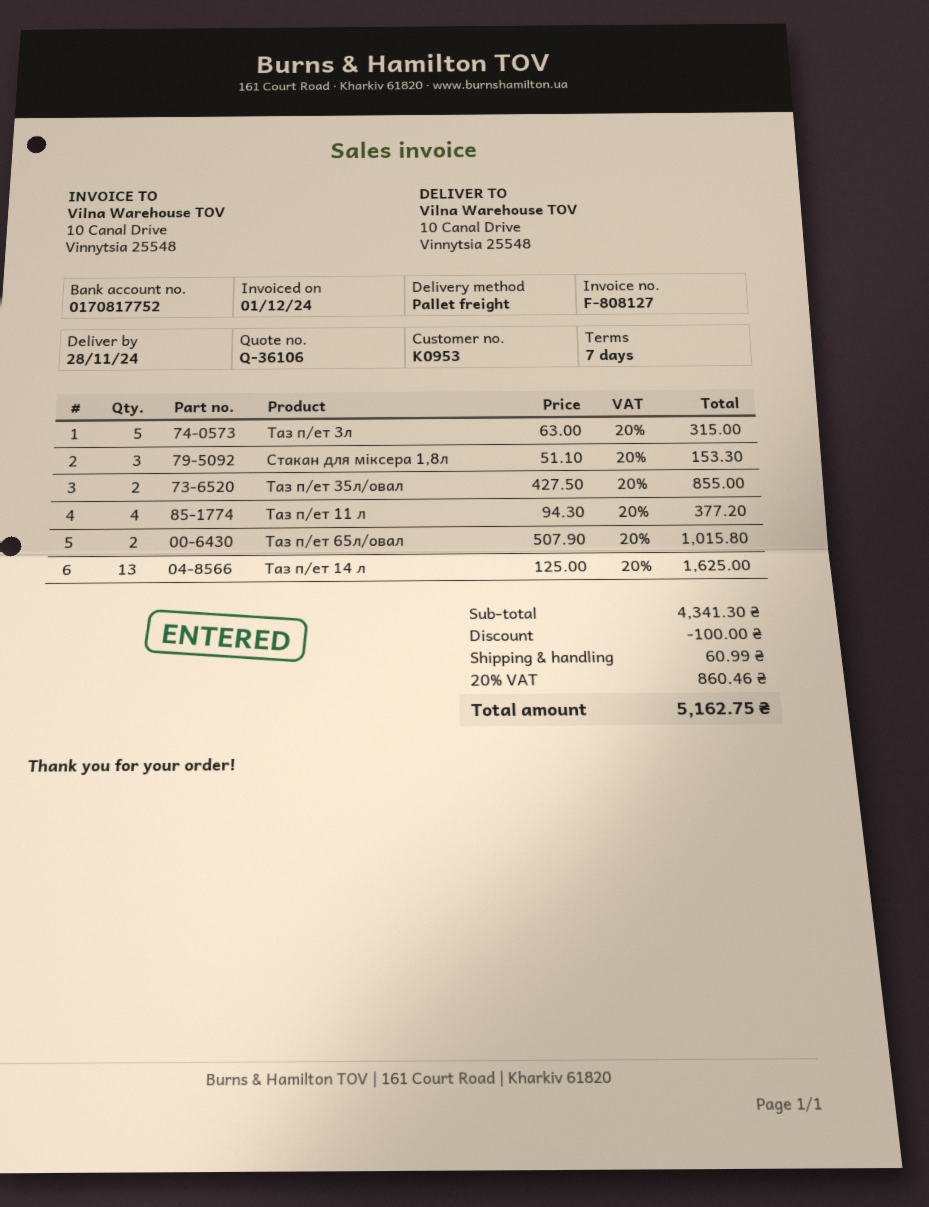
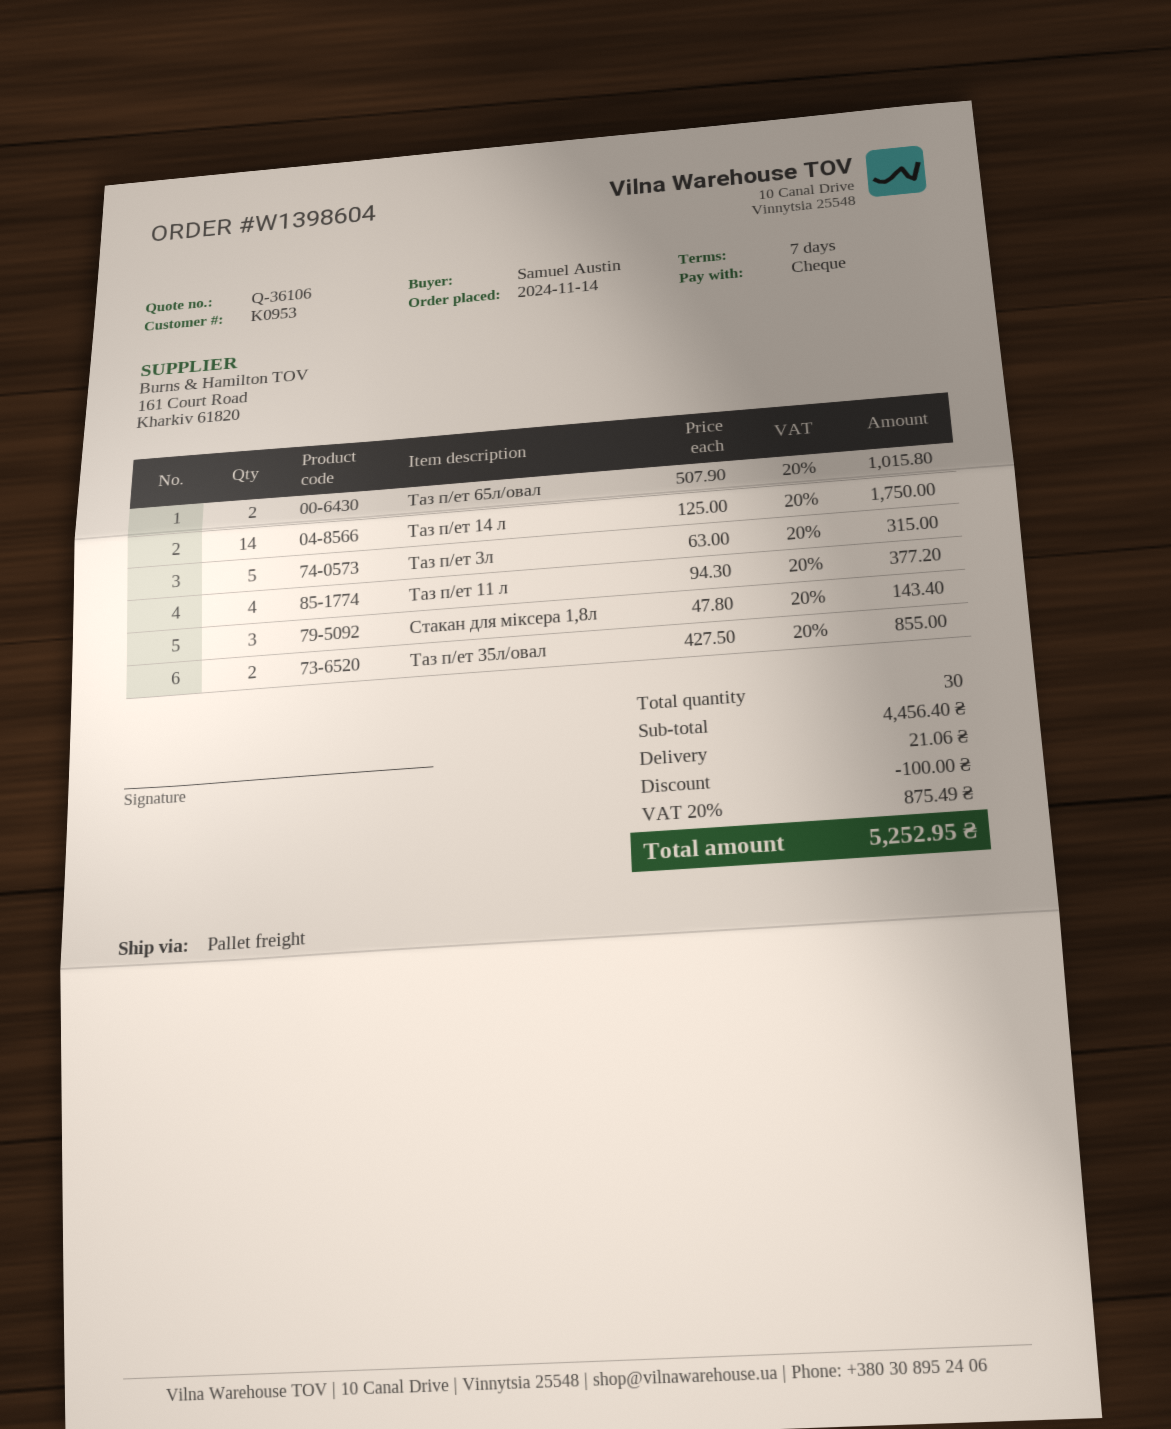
Стакан для міксера 1,8л: 3 x 51.10 = 153.30 -> 3 x 47.80 = 143.40
Таз п/ет 14 л: 13 x 125.00 = 1625.00 -> 14 x 125.00 = 1750.00
subtotal: 4341.30 -> 4456.40
shipping: 60.99 -> 21.06
tax: 20% = 860.46 -> 20% = 875.49
total: 5162.75 -> 5252.95

